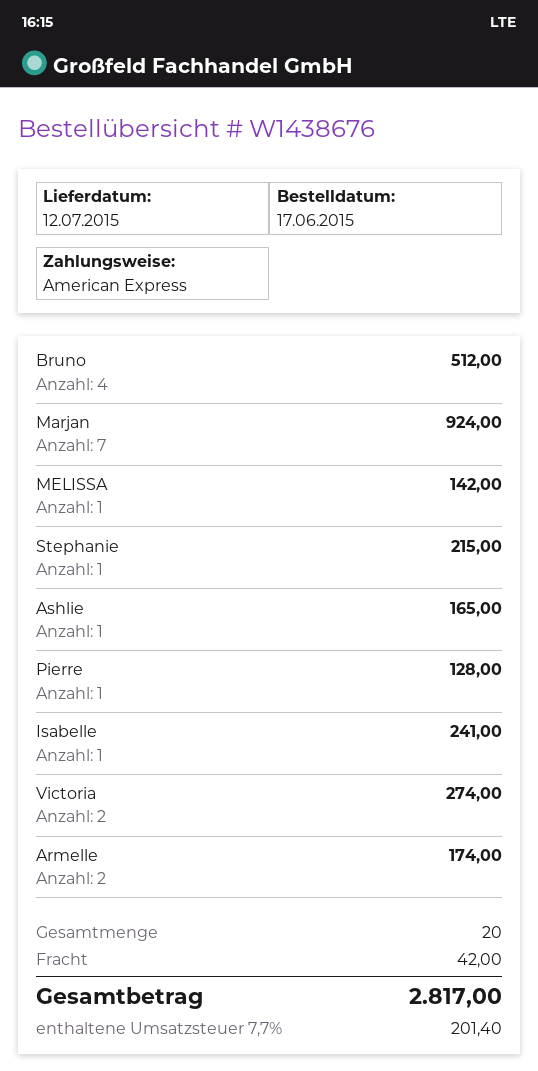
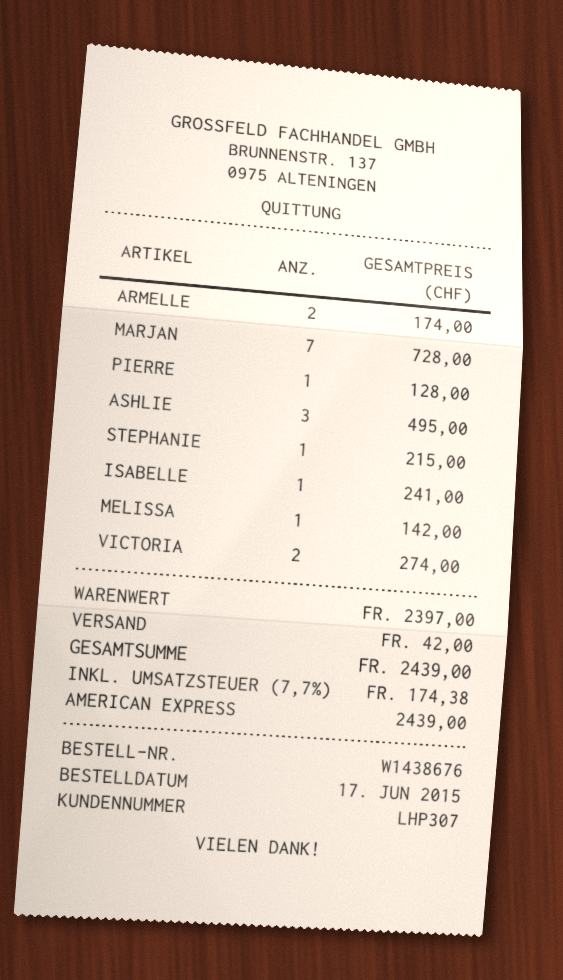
Bruno: 4 for 512.00 -> none
Marjan: 7 for 924.00 -> 7 for 728.00
Ashlie: 1 for 165.00 -> 3 for 495.00
tax: 7.7% = 201.40 -> 7.7% = 174.38
total: 2817.00 -> 2439.00

